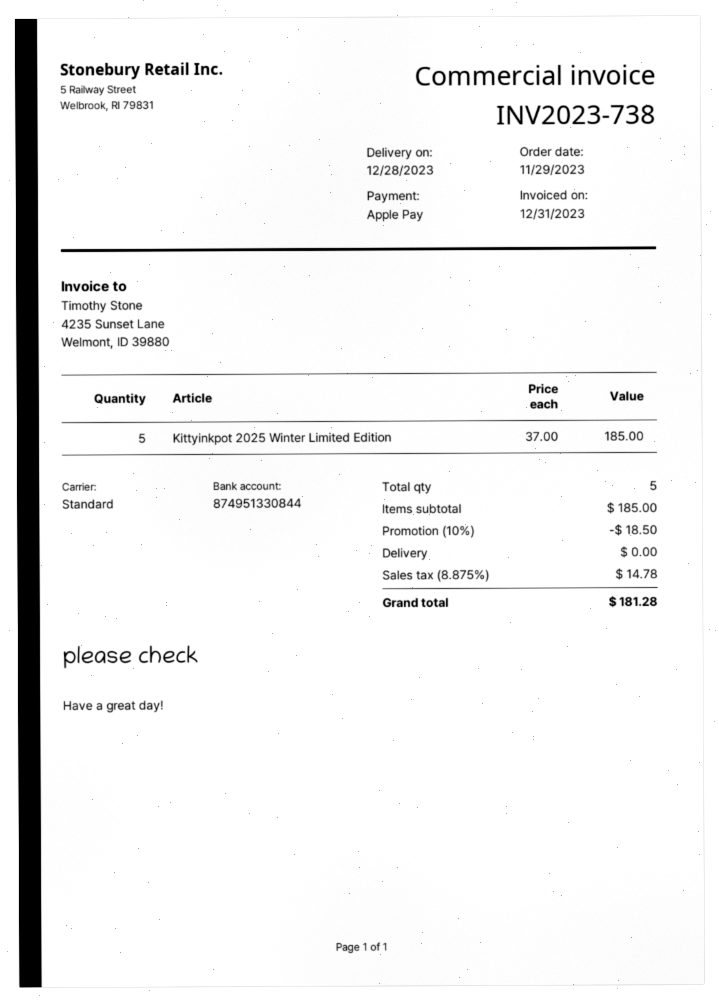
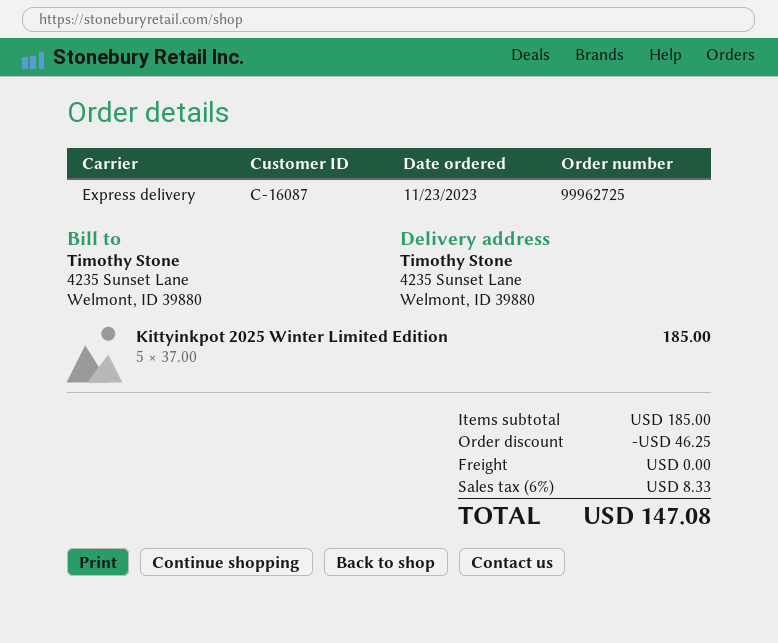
order date: 2023-11-29 -> 2023-11-23
shipping method: standard -> express
discount: 18.50 -> 46.25
tax: 8.875% = 14.78 -> 6% = 8.33
total: 181.28 -> 147.08

